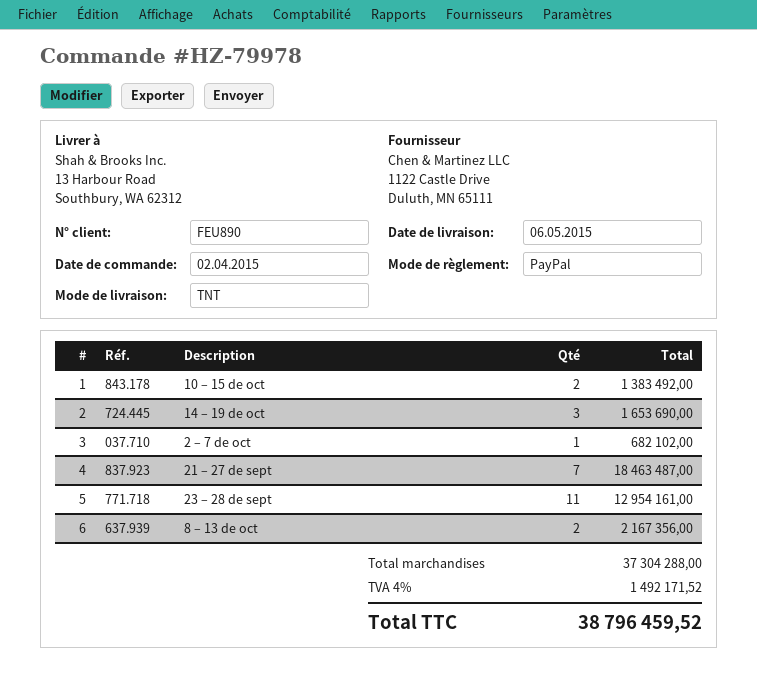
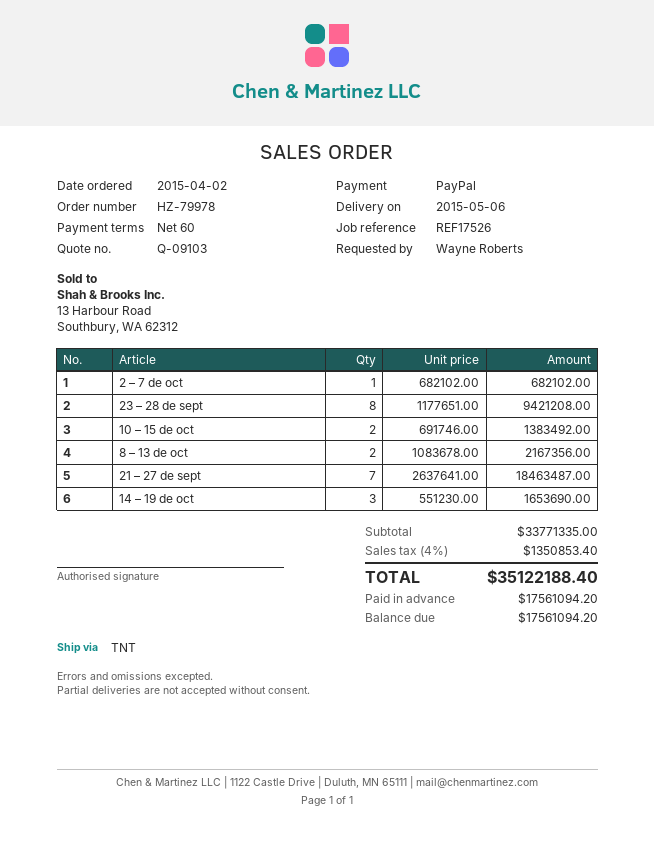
23 – 28 de sept: 11 for 12954161.00 -> 8 for 9421208.00
subtotal: 37304288.00 -> 33771335.00
tax: 4% = 1492171.52 -> 4% = 1350853.40
total: 38796459.52 -> 35122188.40

